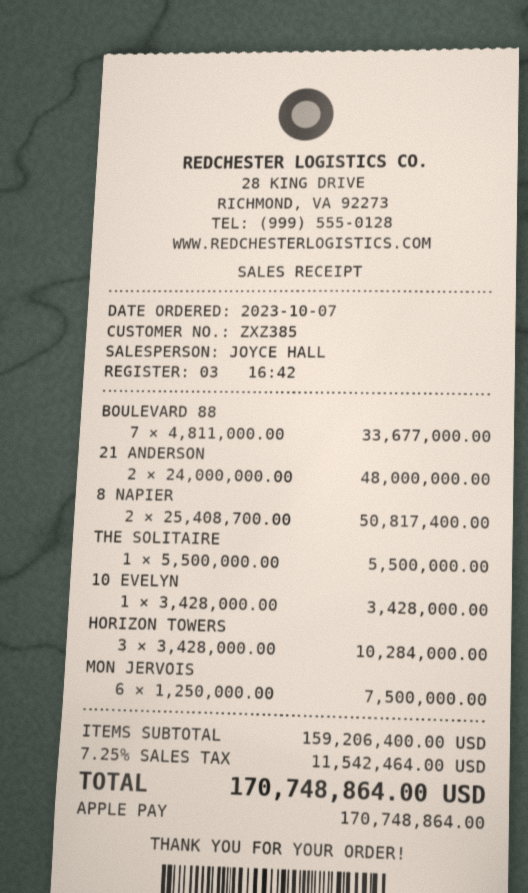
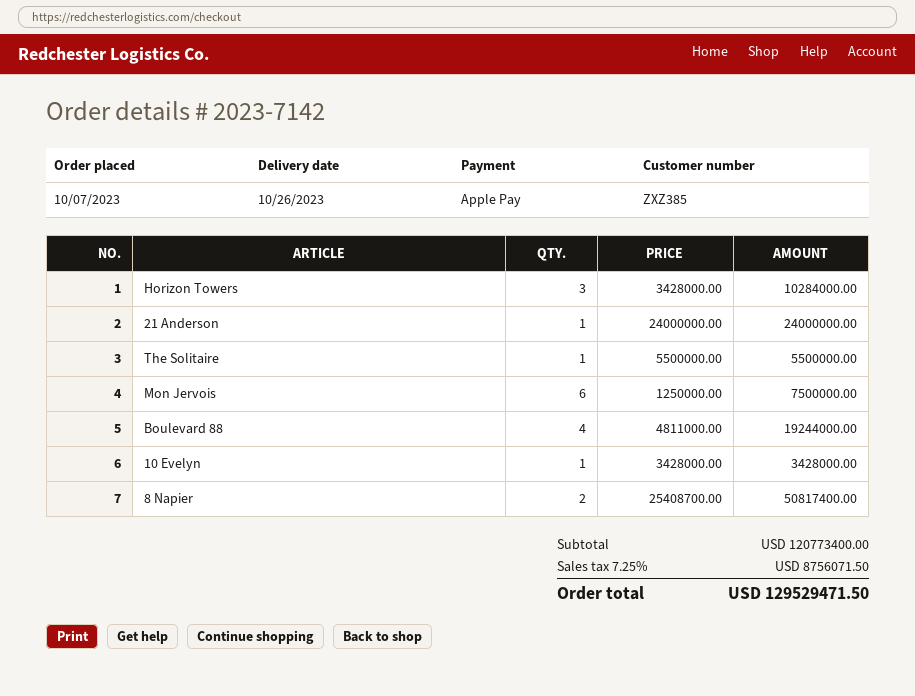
BOULEVARD 88: 7 x 4811000.00 = 33677000.00 -> 4 x 4811000.00 = 19244000.00
21 ANDERSON: 2 x 24000000.00 = 48000000.00 -> 1 x 24000000.00 = 24000000.00
subtotal: 159206400.00 -> 120773400.00
tax: 7.25% = 11542464.00 -> 7.25% = 8756071.50
total: 170748864.00 -> 129529471.50

